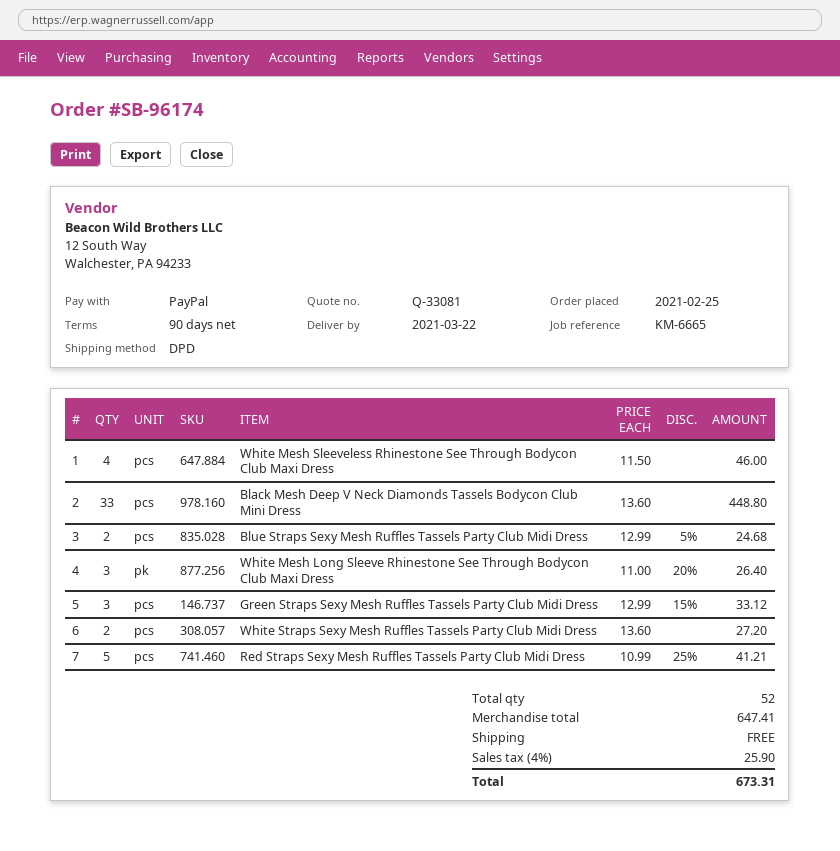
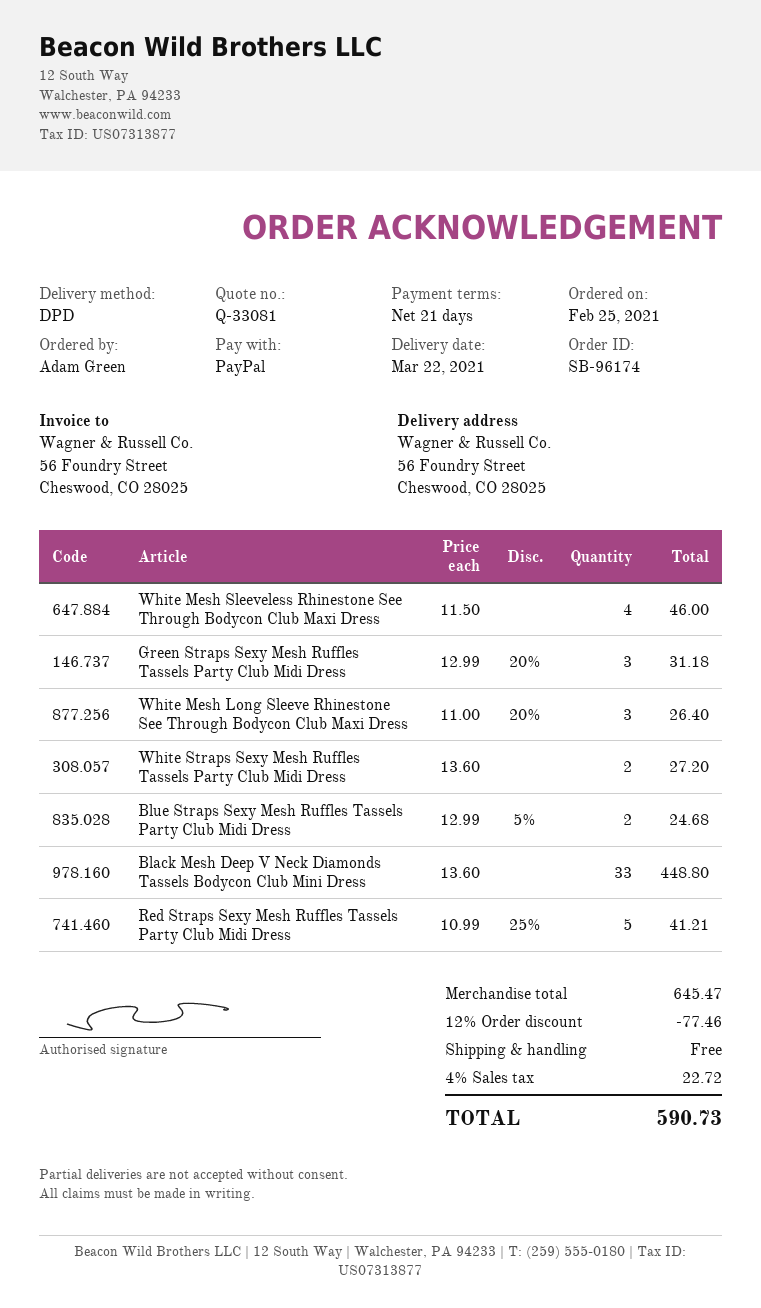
payment terms: 90 days -> 21 days
Green Straps Sexy Mesh Ruffles Tassels Party Club Midi Dress: 3 x 12.99 - 15% = 33.12 -> 3 x 12.99 - 20% = 31.18
subtotal: 647.41 -> 645.47
discount: none -> 12% = 77.46
tax: 4% = 25.90 -> 4% = 22.72
total: 673.31 -> 590.73

